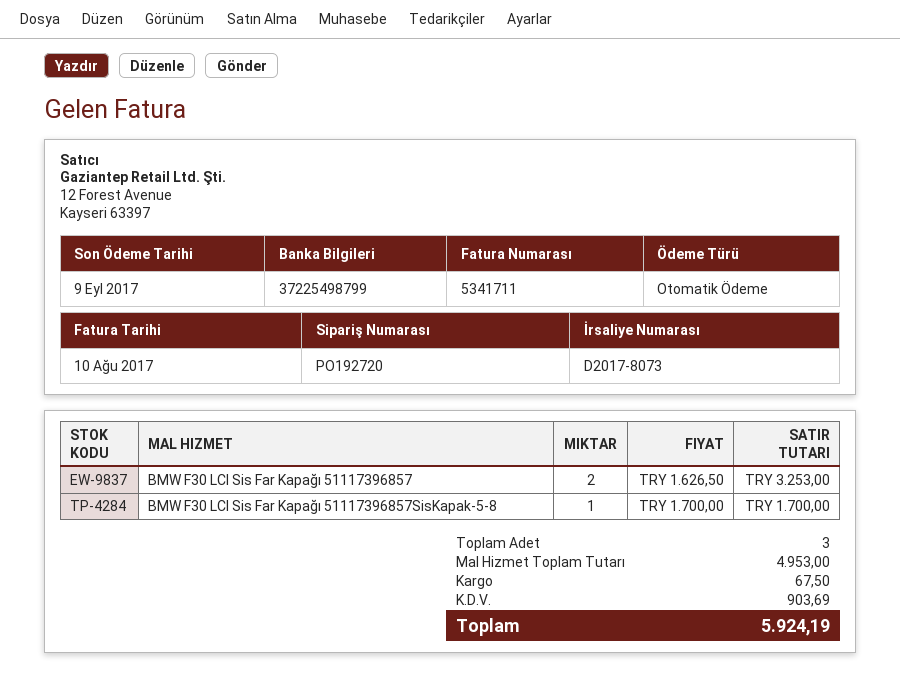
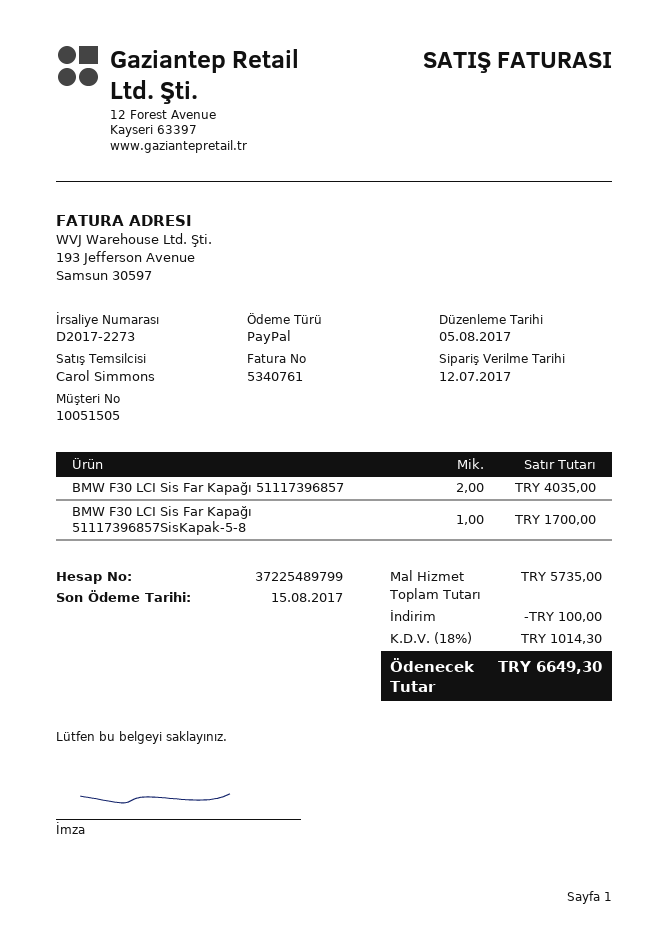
delivery note number: D2017-8073 -> D2017-2273
invoice number: 5341711 -> 5340761
invoice date: 2017-08-10 -> 2017-08-05
due date: 2017-09-09 -> 2017-08-15
payment method: direct debit -> PayPal
bank account: 37225498799 -> 37225489799
BMW F30 LCI Sis Far Kapağı 51117396857: 2 for 3253.00 -> 2 for 4035.00
subtotal: 4953.00 -> 5735.00
discount: none -> 100.00
shipping: 67.50 -> none
tax: 903.69 -> 1014.30
total: 5924.19 -> 6649.30

